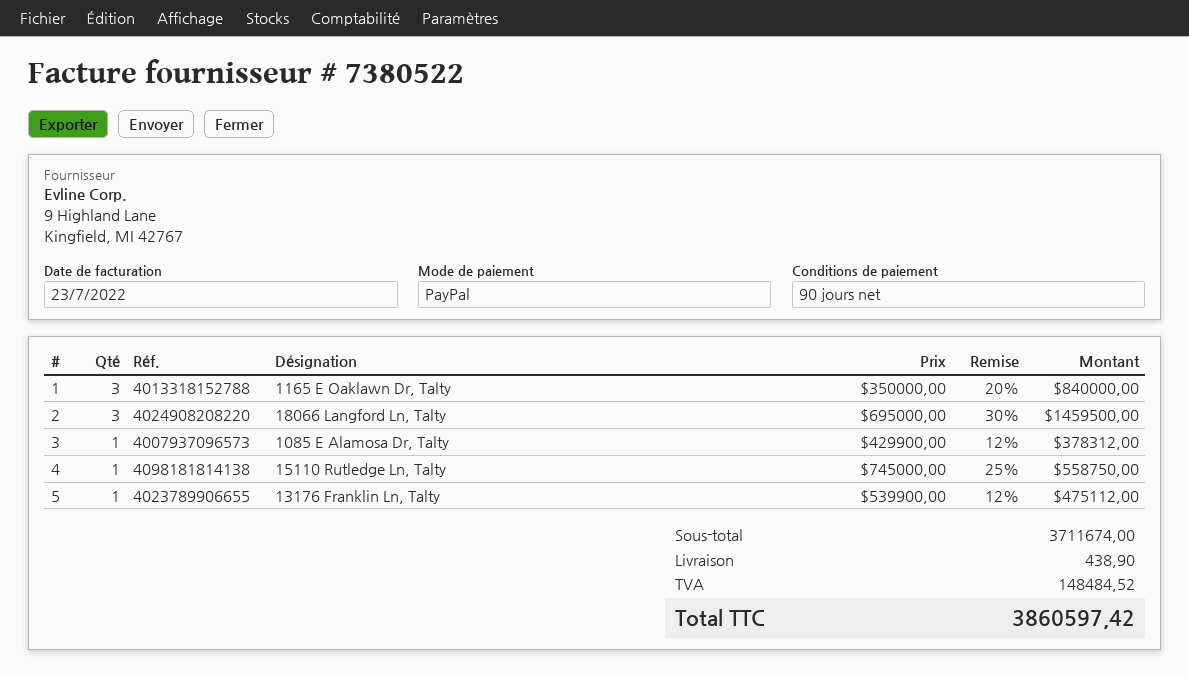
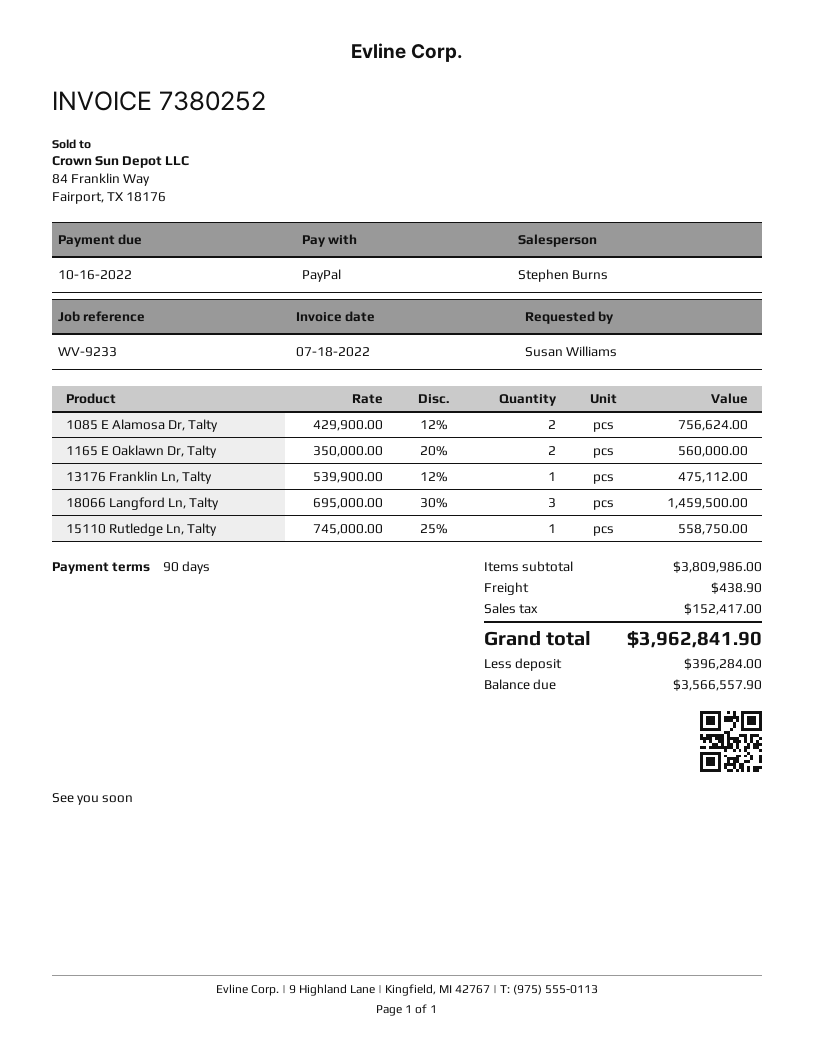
invoice number: 7380522 -> 7380252
invoice date: 2022-07-23 -> 2022-07-18
1165 E Oaklawn Dr, Talty: 3 x 350000.00 - 20% = 840000.00 -> 2 x 350000.00 - 20% = 560000.00
1085 E Alamosa Dr, Talty: 1 x 429900.00 - 12% = 378312.00 -> 2 x 429900.00 - 12% = 756624.00
subtotal: 3711674.00 -> 3809986.00
tax: 148484.52 -> 152417.00
total: 3860597.42 -> 3962841.90

